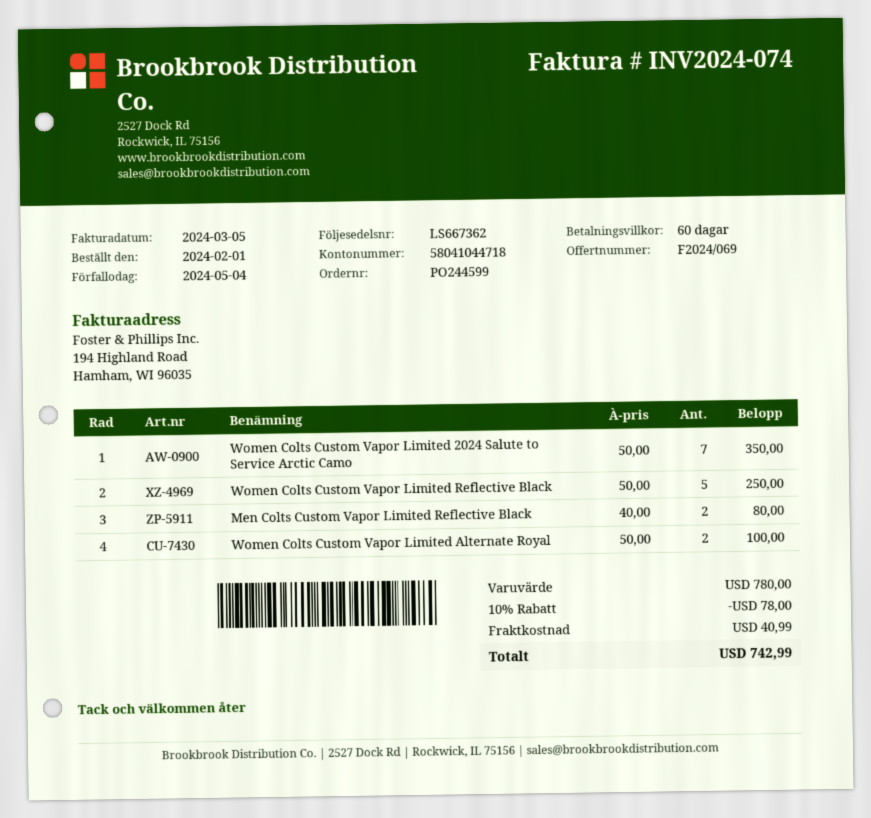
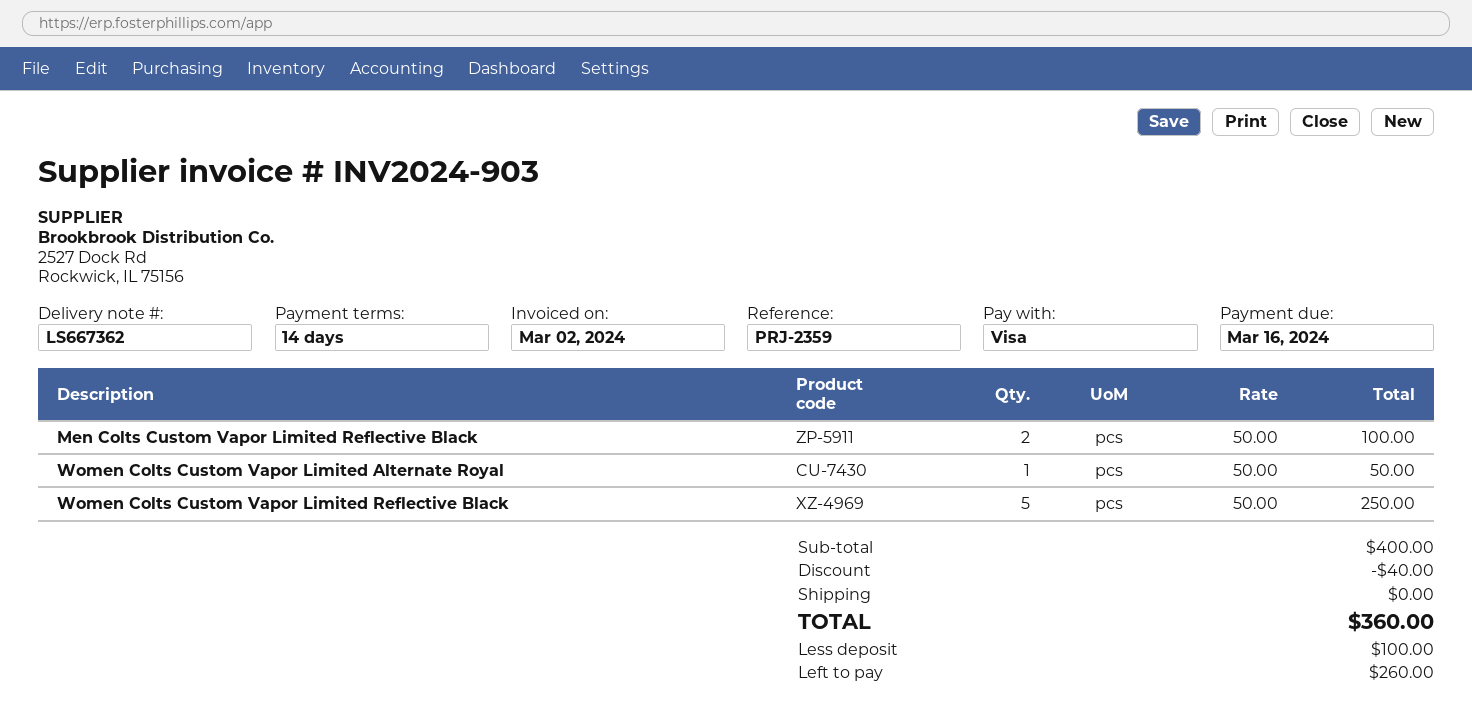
invoice number: INV2024-074 -> INV2024-903
invoice date: 2024-03-05 -> 2024-03-02
payment terms: 60 days -> 14 days
due date: 2024-05-04 -> 2024-03-16
Women Colts Custom Vapor Limited 2024 Salute to Service Arctic Camo: 7 x 50.00 = 350.00 -> none
Men Colts Custom Vapor Limited Reflective Black: 2 x 40.00 = 80.00 -> 2 x 50.00 = 100.00
Women Colts Custom Vapor Limited Alternate Royal: 2 x 50.00 = 100.00 -> 1 x 50.00 = 50.00
subtotal: 780.00 -> 400.00
discount: 78.00 -> 40.00
shipping: 40.99 -> 0.00
total: 742.99 -> 360.00

